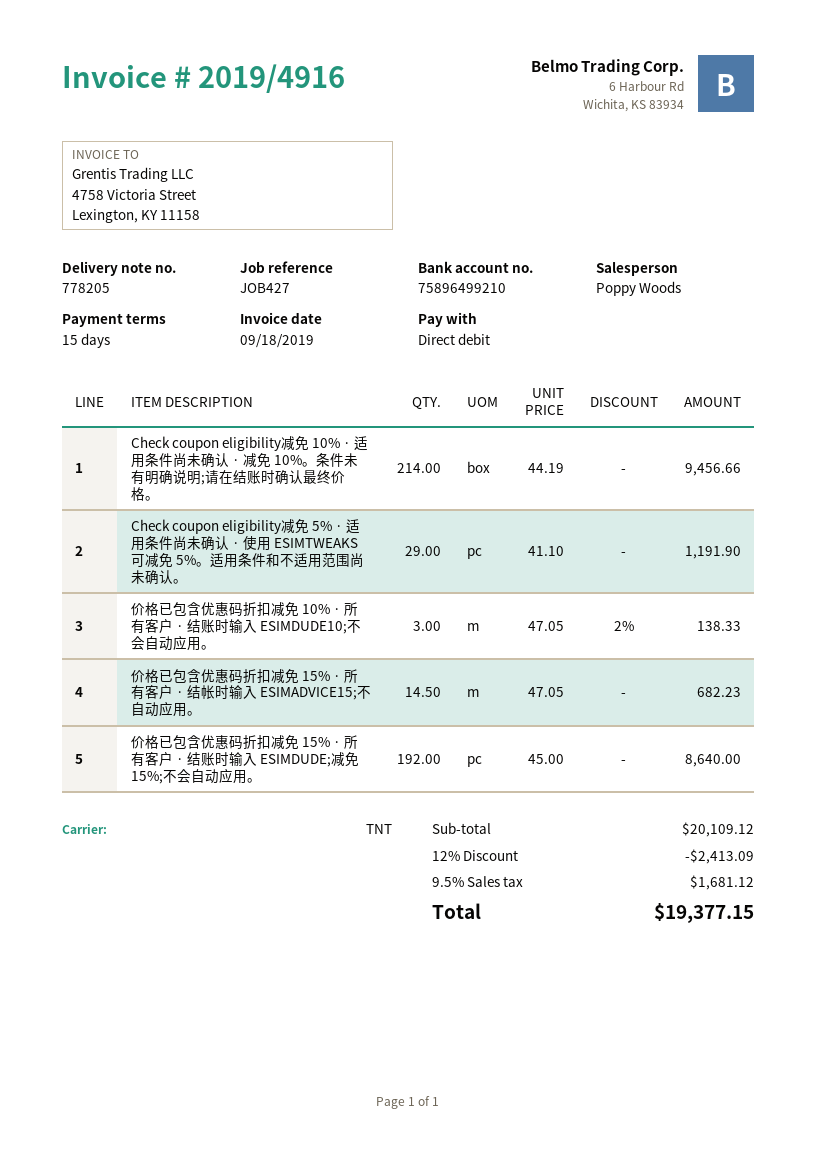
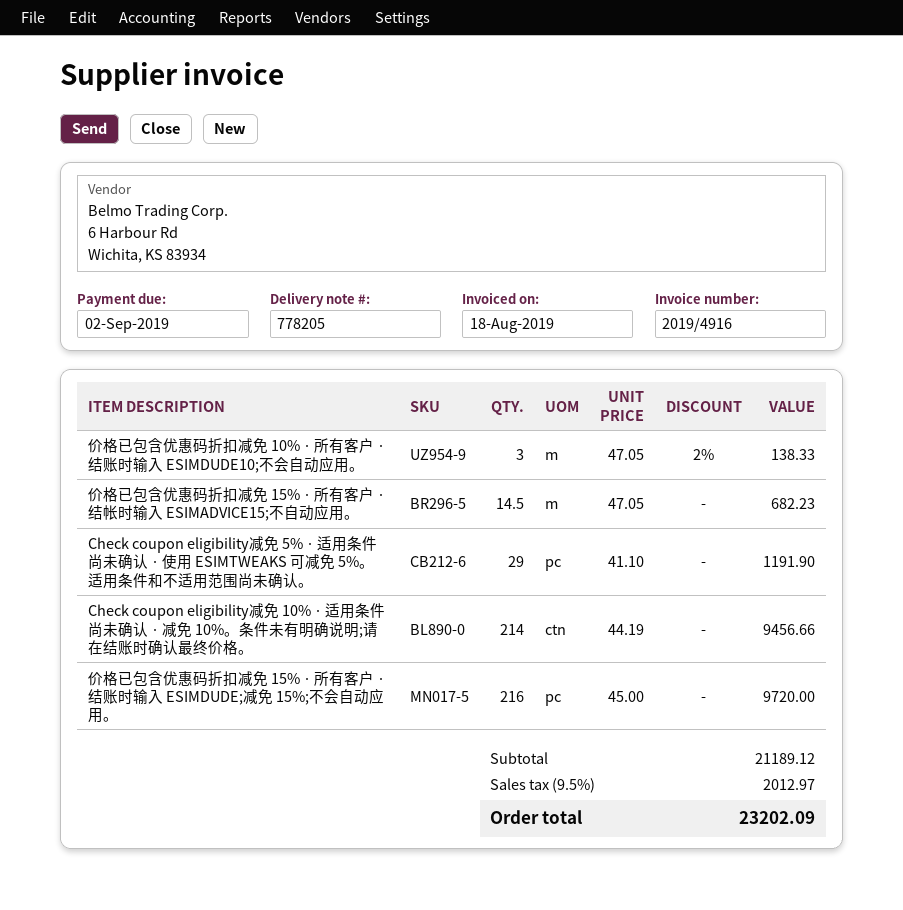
invoice date: 2019-09-18 -> 2019-08-18
价格已包含优惠码折扣减免 15% · 所有客户 · 结账时输入 ESIMDUDE;减免 15%;不会自动应用。: 192 x 45.00 = 8640.00 -> 216 x 45.00 = 9720.00
subtotal: 20109.12 -> 21189.12
discount: 12% = 2413.09 -> none
tax: 9.5% = 1681.12 -> 9.5% = 2012.97
total: 19377.15 -> 23202.09

